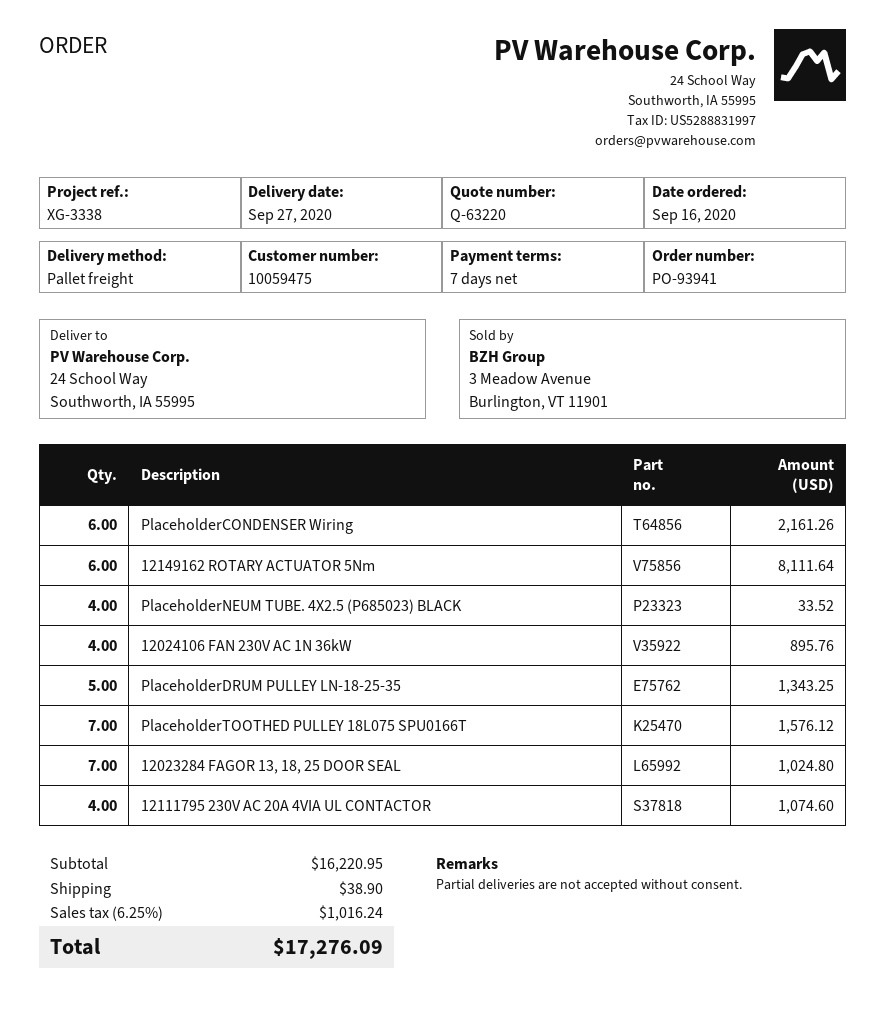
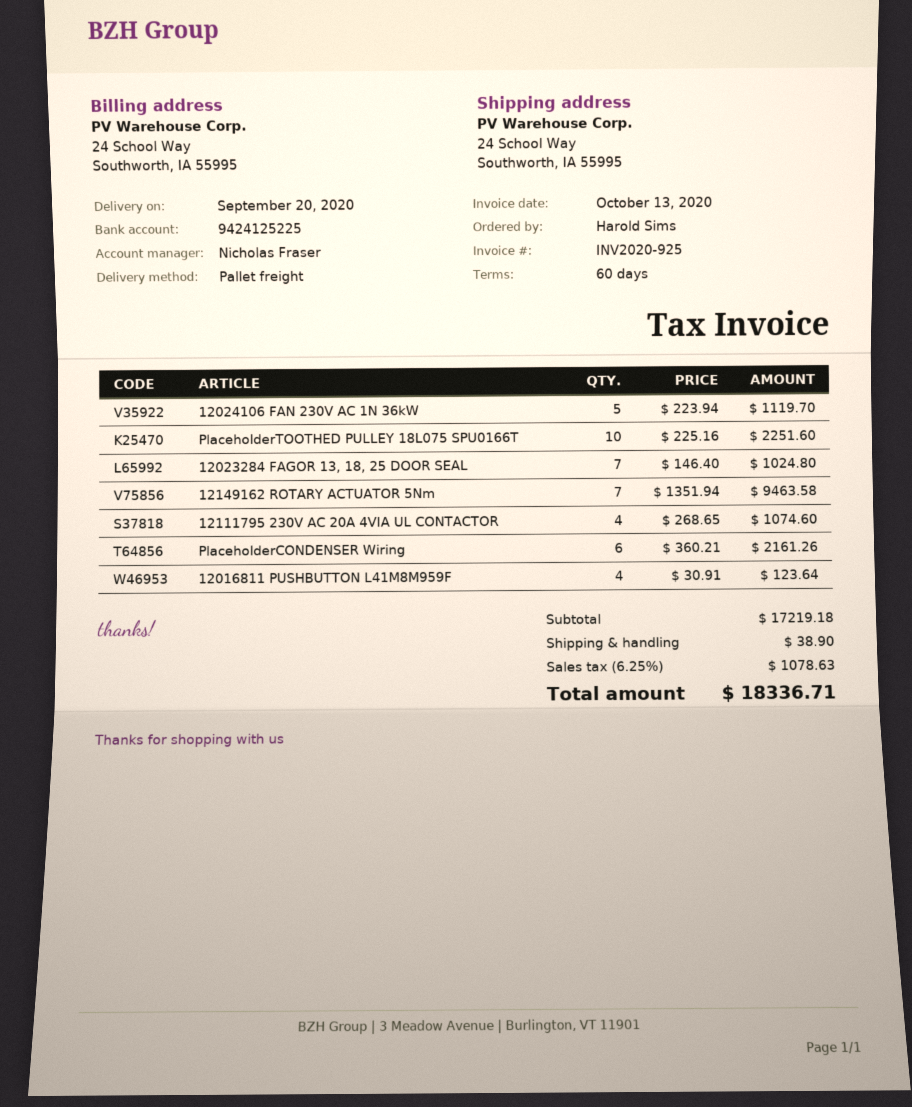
delivery date: 2020-09-27 -> 2020-09-20
payment terms: 7 days -> 60 days
12149162 ROTARY ACTUATOR 5Nm: 6 for 8111.64 -> 7 for 9463.58
PlaceholderNEUM TUBE. 4X2.5 (P685023) BLACK: 4 for 33.52 -> none
12024106 FAN 230V AC 1N 36kW: 4 for 895.76 -> 5 for 1119.70
PlaceholderDRUM PULLEY LN-18-25-35: 5 for 1343.25 -> none
PlaceholderTOOTHED PULLEY 18L075 SPU0166T: 7 for 1576.12 -> 10 for 2251.60
12016811 PUSHBUTTON L41M8M959F: none -> 4 for 123.64
subtotal: 16220.95 -> 17219.18
tax: 6.25% = 1016.24 -> 6.25% = 1078.63
total: 17276.09 -> 18336.71

